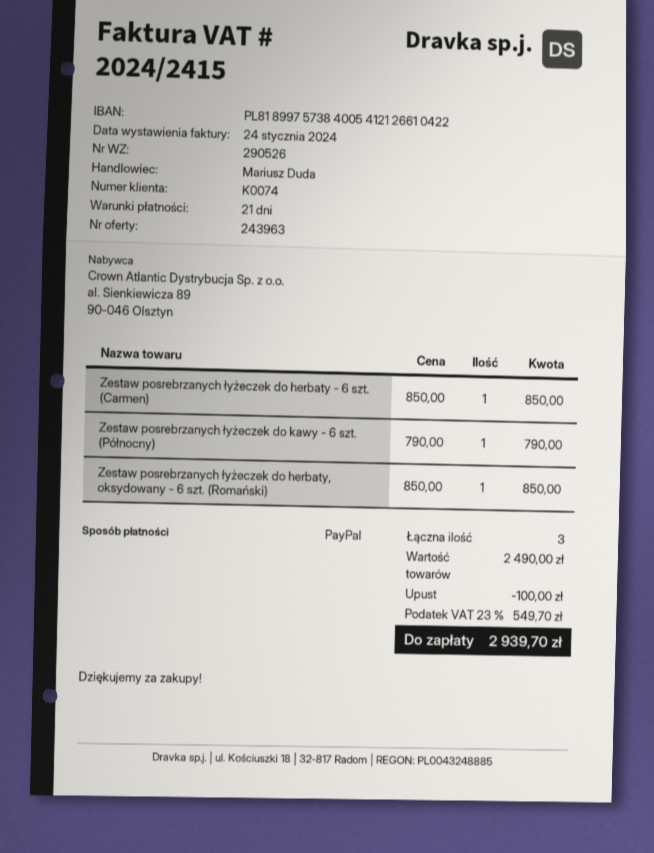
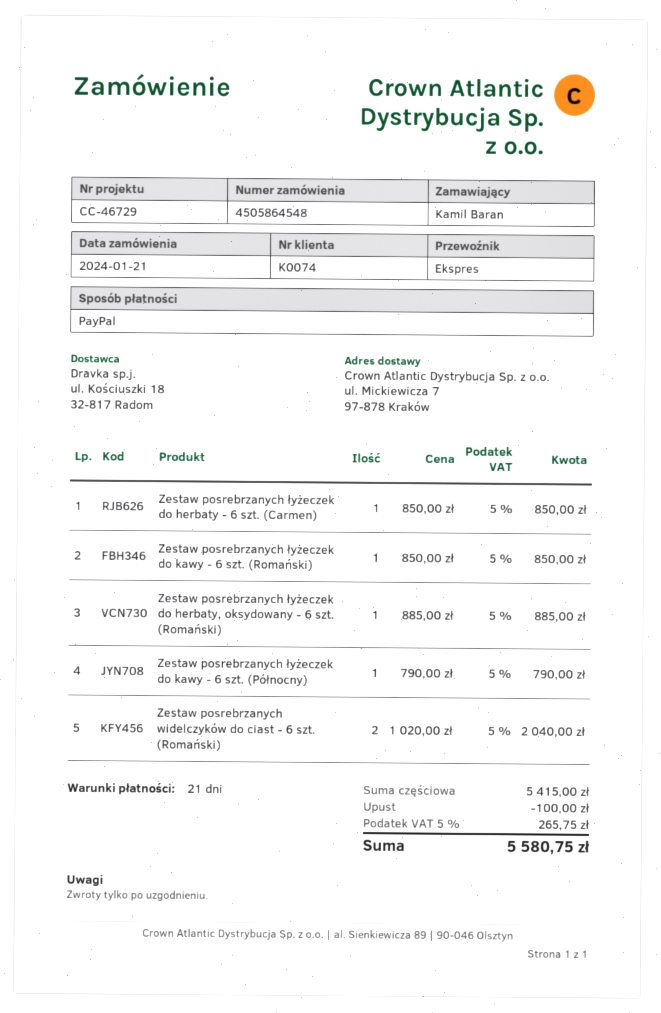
Zestaw posrebrzanych łyżeczek do herbaty, oksydowany - 6 szt. (Romański): 1 x 850.00 = 850.00 -> 1 x 885.00 = 885.00
Zestaw posrebrzanych łyżeczek do kawy - 6 szt. (Romański): none -> 1 x 850.00 = 850.00
Zestaw posrebrzanych widelczyków do ciast - 6 szt. (Romański): none -> 2 x 1020.00 = 2040.00
subtotal: 2490.00 -> 5415.00
tax: 23% = 549.70 -> 5% = 265.75
total: 2939.70 -> 5580.75

